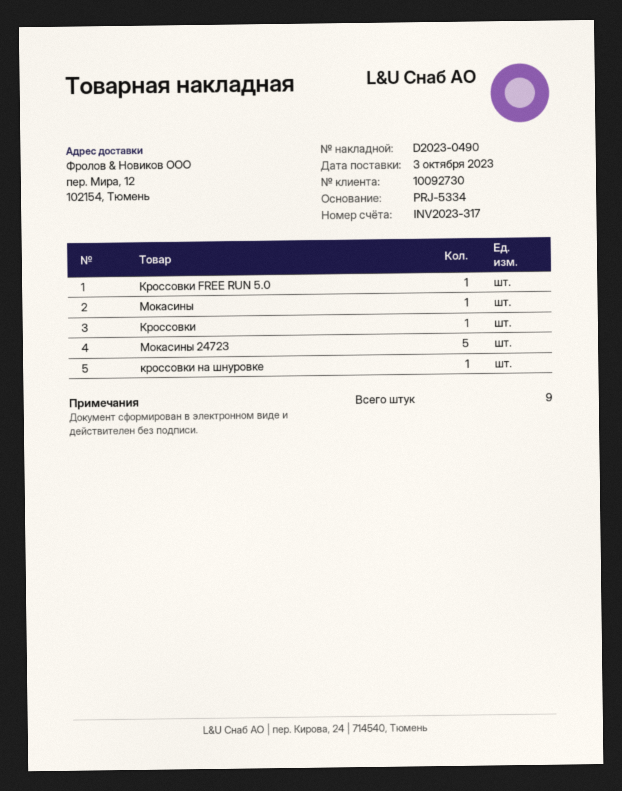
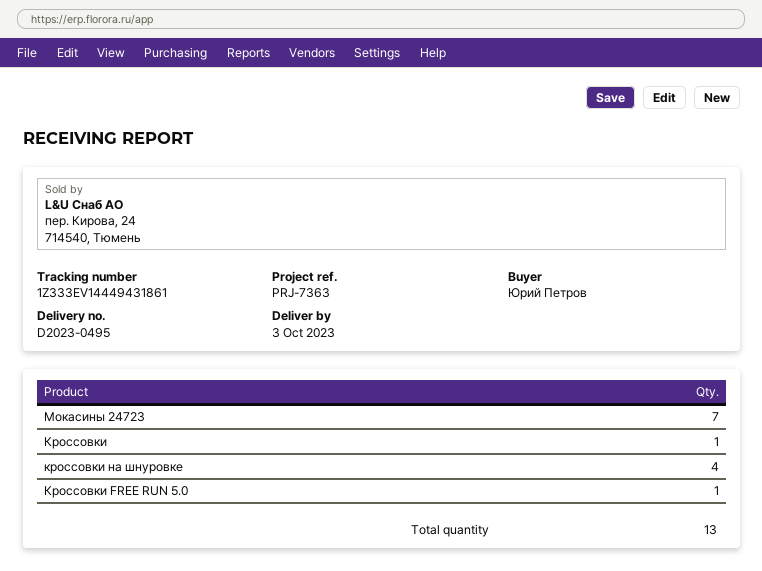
delivery note number: D2023-0490 -> D2023-0495
reference: PRJ-5334 -> PRJ-7363
Мокасины: 1 -> none
Мокасины 24723: 5 -> 7
кроссовки на шнуровке: 1 -> 4
total quantity: 9 -> 13

